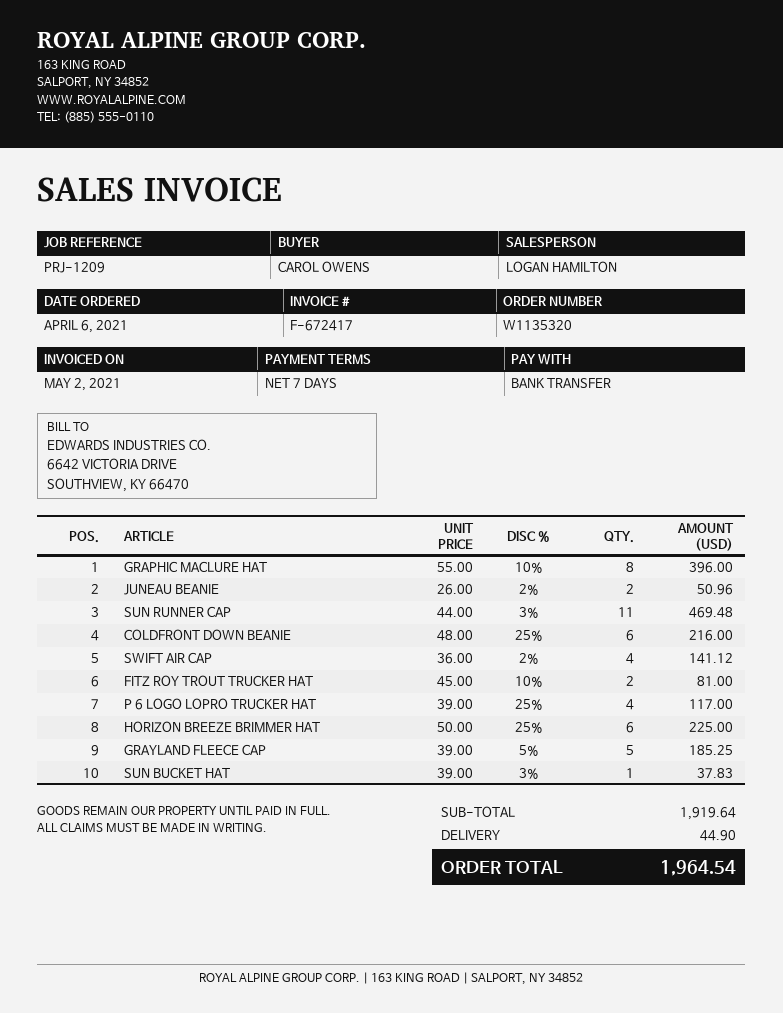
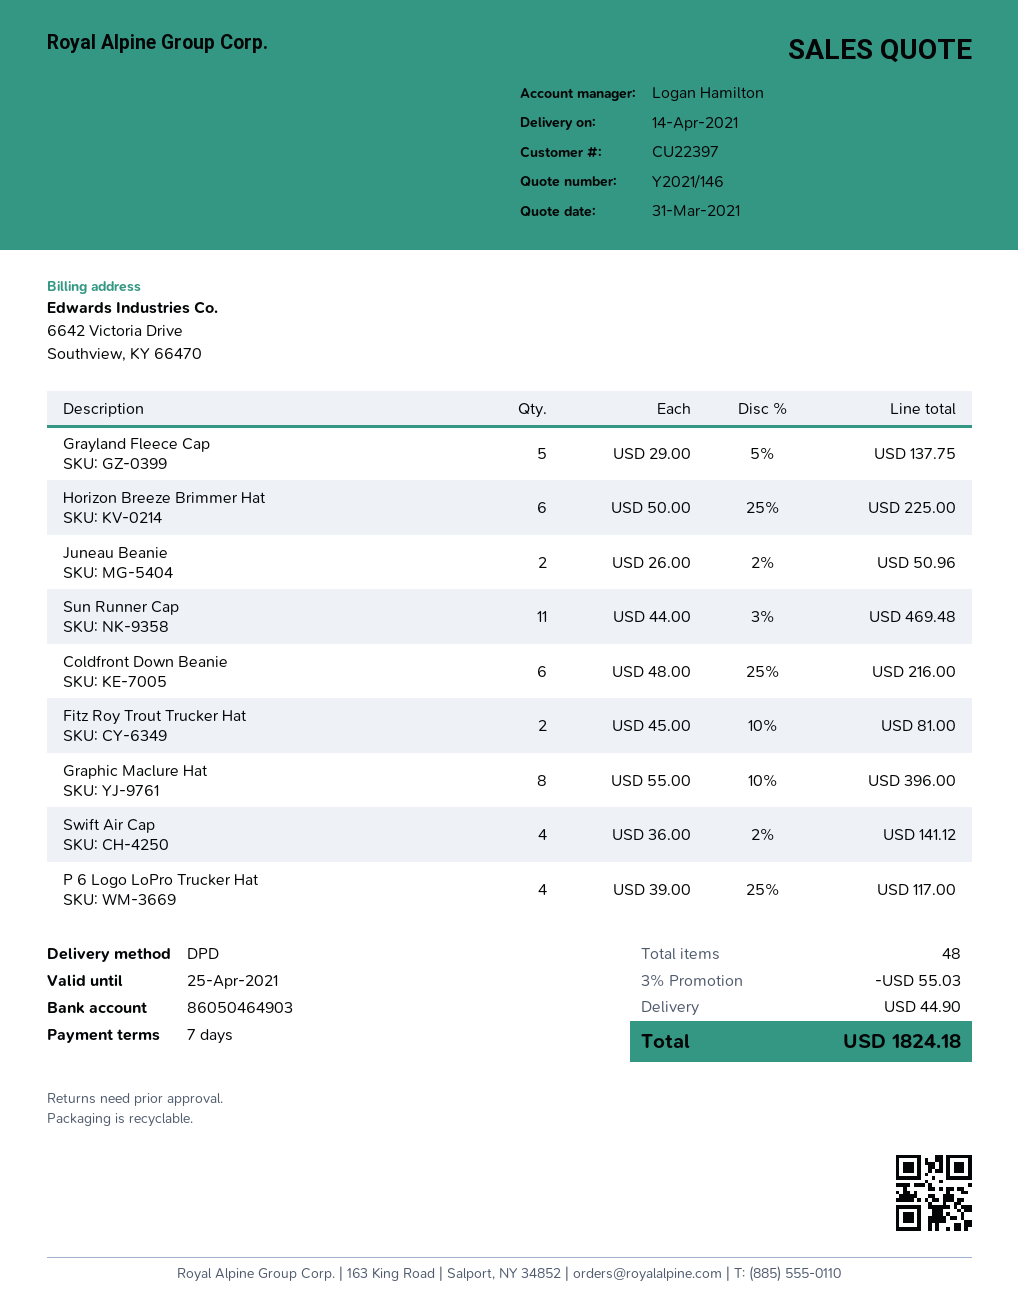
GRAYLAND FLEECE CAP: 5 x 39.00 - 5% = 185.25 -> 5 x 29.00 - 5% = 137.75
SUN BUCKET HAT: 1 x 39.00 - 3% = 37.83 -> none
discount: none -> 3% = 55.03
total: 1964.54 -> 1824.18

